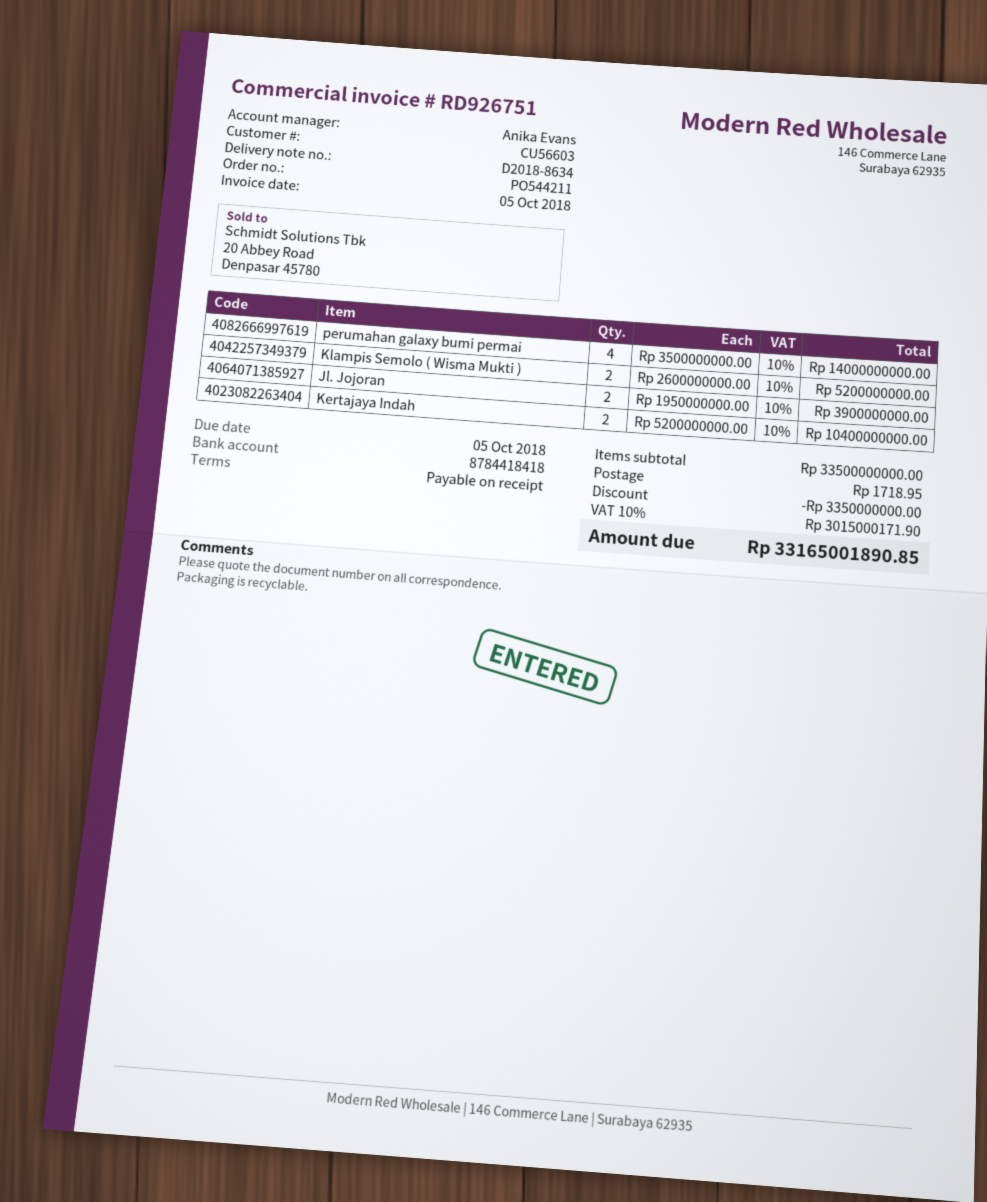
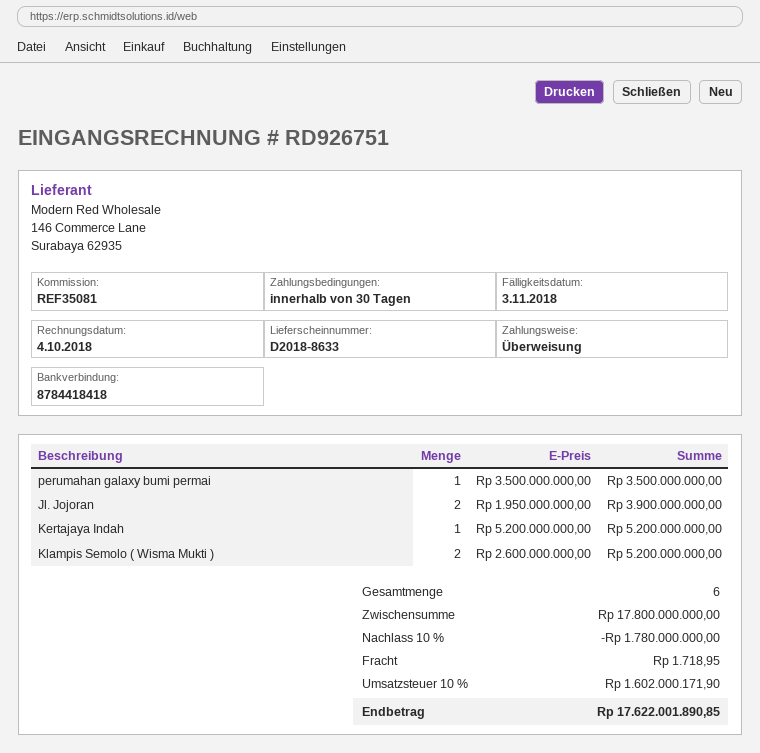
delivery note number: D2018-8634 -> D2018-8633
invoice date: 2018-10-05 -> 2018-10-04
payment terms: on receipt -> 30 days
due date: 2018-10-05 -> 2018-11-03
perumahan galaxy bumi permai: 4 x 3500000000.00 = 14000000000.00 -> 1 x 3500000000.00 = 3500000000.00
Kertajaya Indah: 2 x 5200000000.00 = 10400000000.00 -> 1 x 5200000000.00 = 5200000000.00
subtotal: 33500000000.00 -> 17800000000.00
discount: 3350000000.00 -> 1780000000.00
tax: 10% = 3015000171.90 -> 10% = 1602000171.90
total: 33165001890.85 -> 17622001890.85

